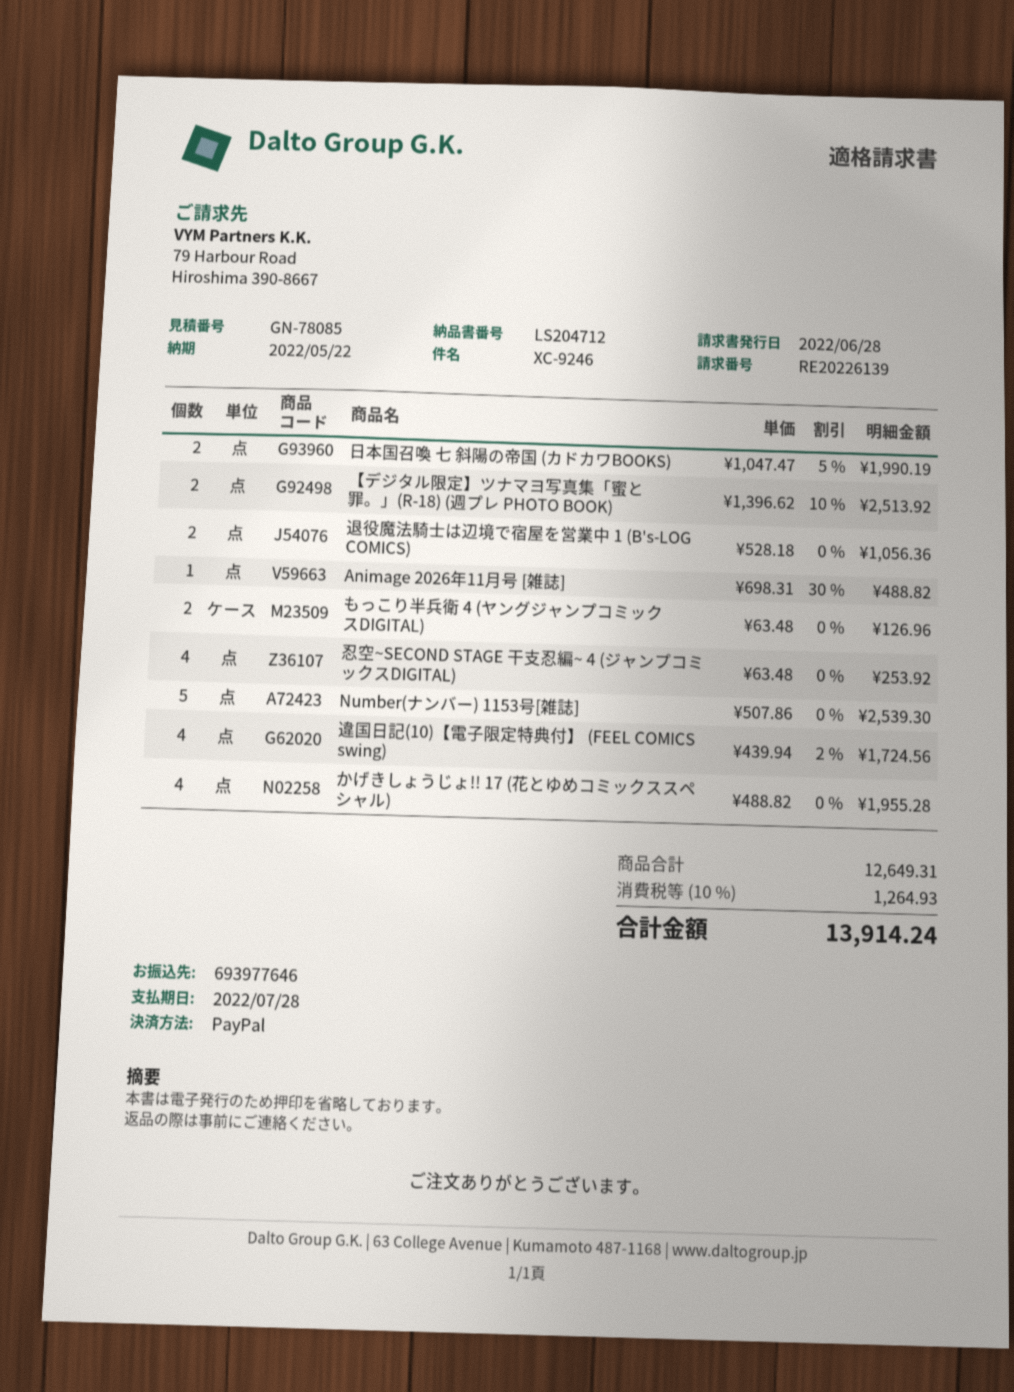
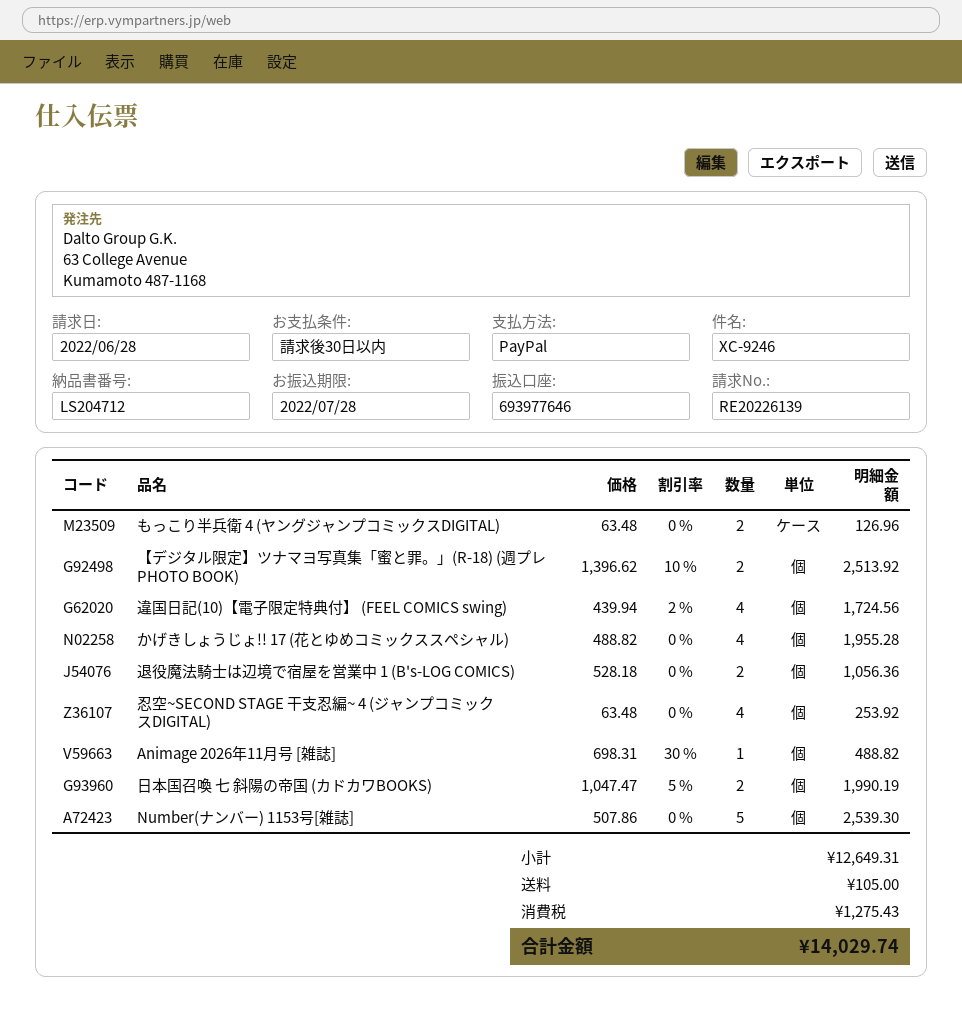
shipping: none -> 105.00
tax: 1264.93 -> 1275.43
total: 13914.24 -> 14029.74

